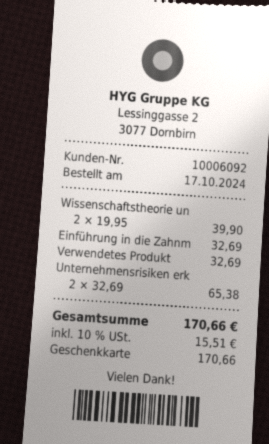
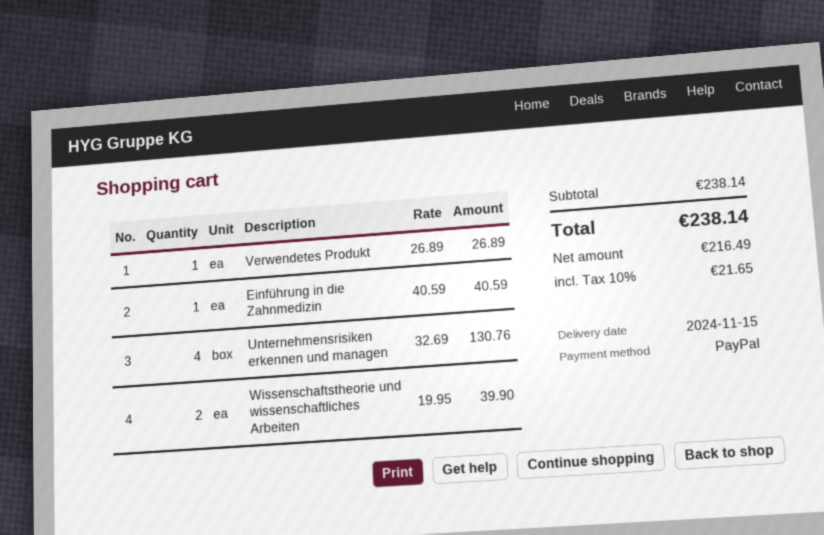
payment method: gift card -> PayPal
Einführung in die Zahnm: 1 x 32.69 = 32.69 -> 1 x 40.59 = 40.59
Verwendetes Produkt: 1 x 32.69 = 32.69 -> 1 x 26.89 = 26.89
Unternehmensrisiken erk: 2 x 32.69 = 65.38 -> 4 x 32.69 = 130.76
tax: 10% = 15.51 -> 10% = 21.65
total: 170.66 -> 238.14

